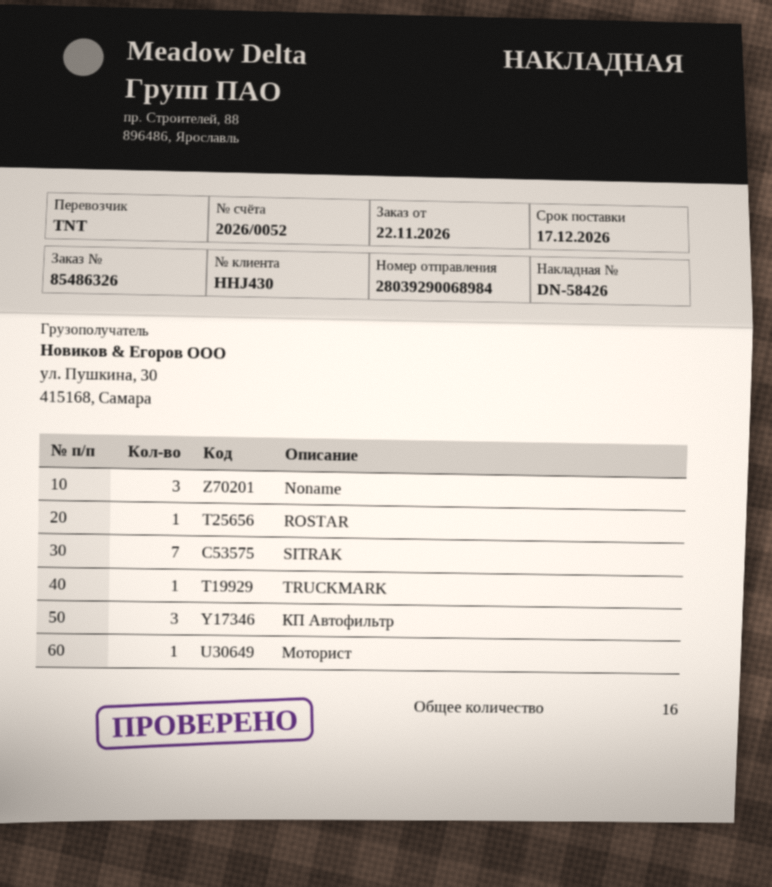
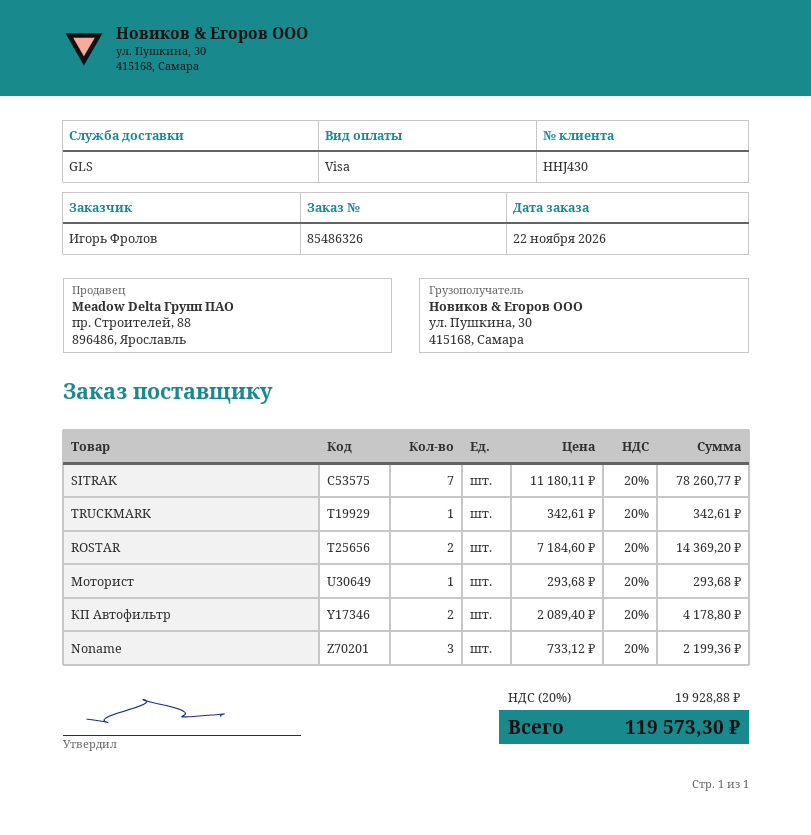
shipping method: TNT -> GLS
ROSTAR: 1 -> 2
КП Автофильтр: 3 -> 2

